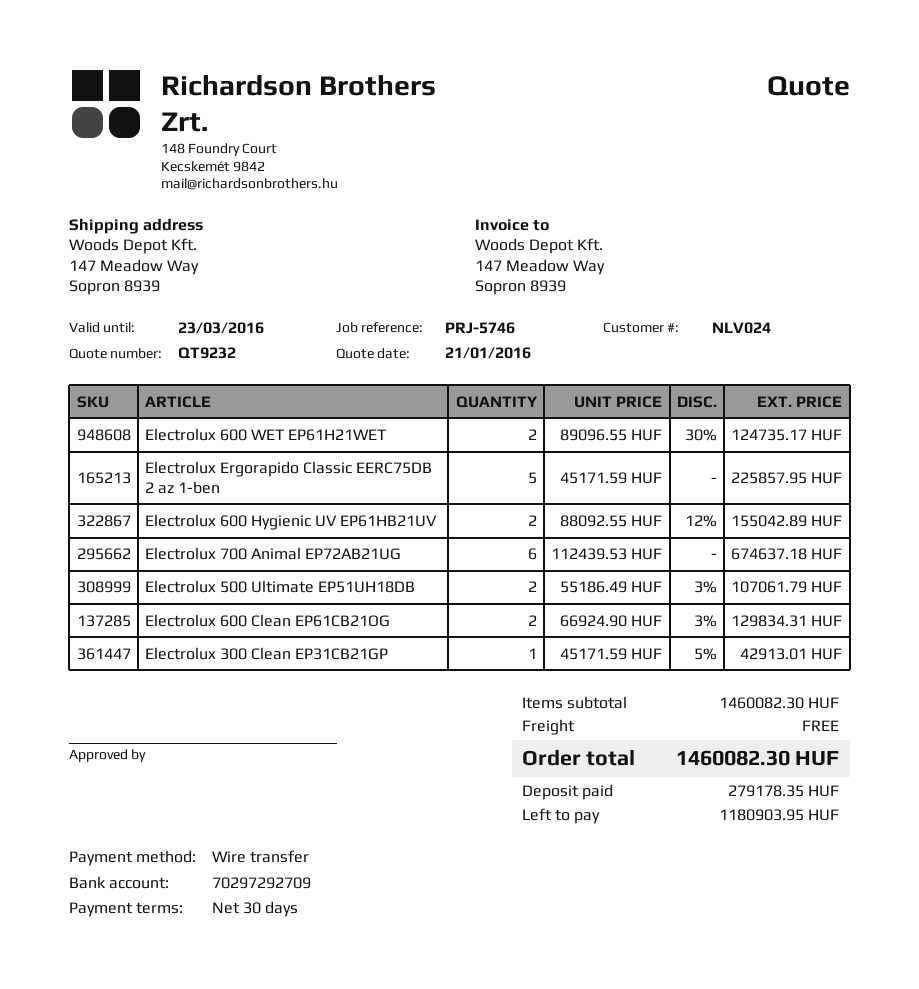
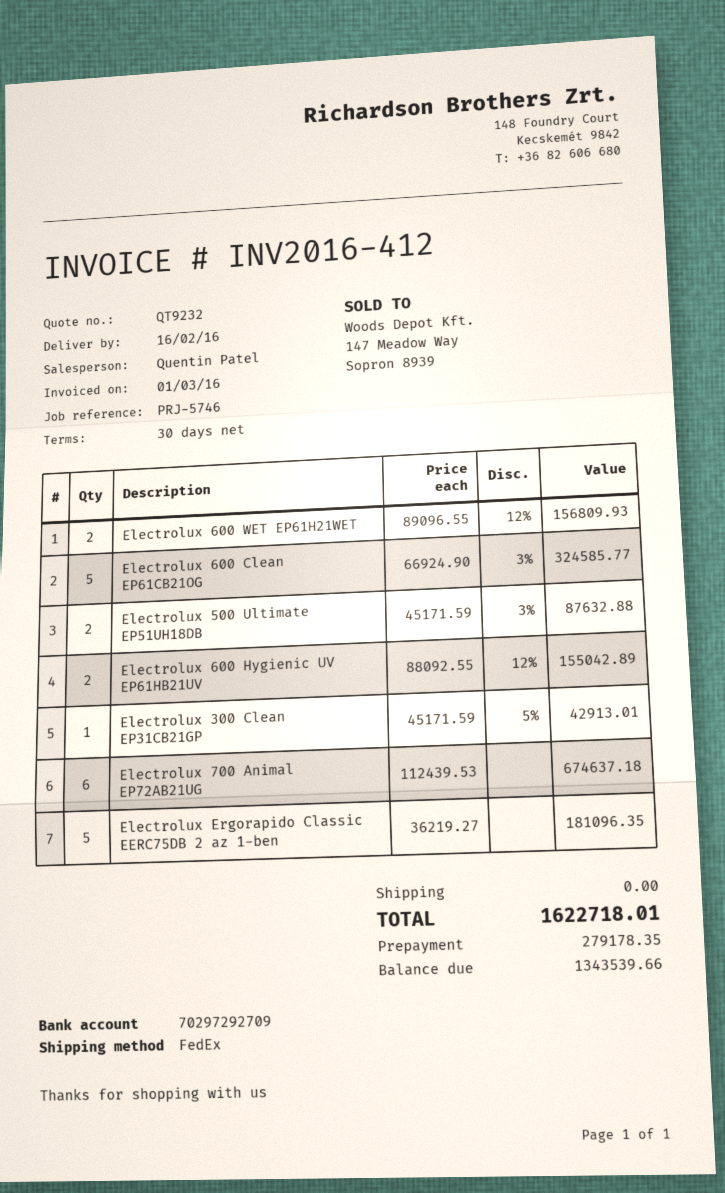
Electrolux 600 WET EP61H21WET: 2 x 89096.55 - 30% = 124735.17 -> 2 x 89096.55 - 12% = 156809.93
Electrolux Ergorapido Classic EERC75DB 2 az 1-ben: 5 x 45171.59 = 225857.95 -> 5 x 36219.27 = 181096.35
Electrolux 500 Ultimate EP51UH18DB: 2 x 55186.49 - 3% = 107061.79 -> 2 x 45171.59 - 3% = 87632.88
Electrolux 600 Clean EP61CB21OG: 2 x 66924.90 - 3% = 129834.31 -> 5 x 66924.90 - 3% = 324585.77
total: 1460082.30 -> 1622718.01
balance: 1180903.95 -> 1343539.66

